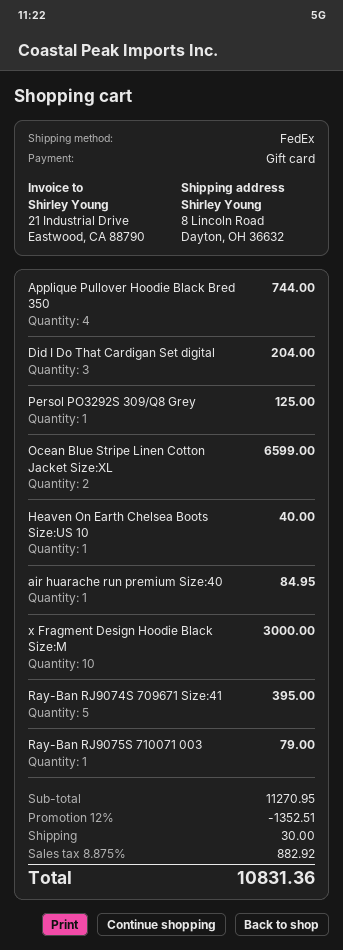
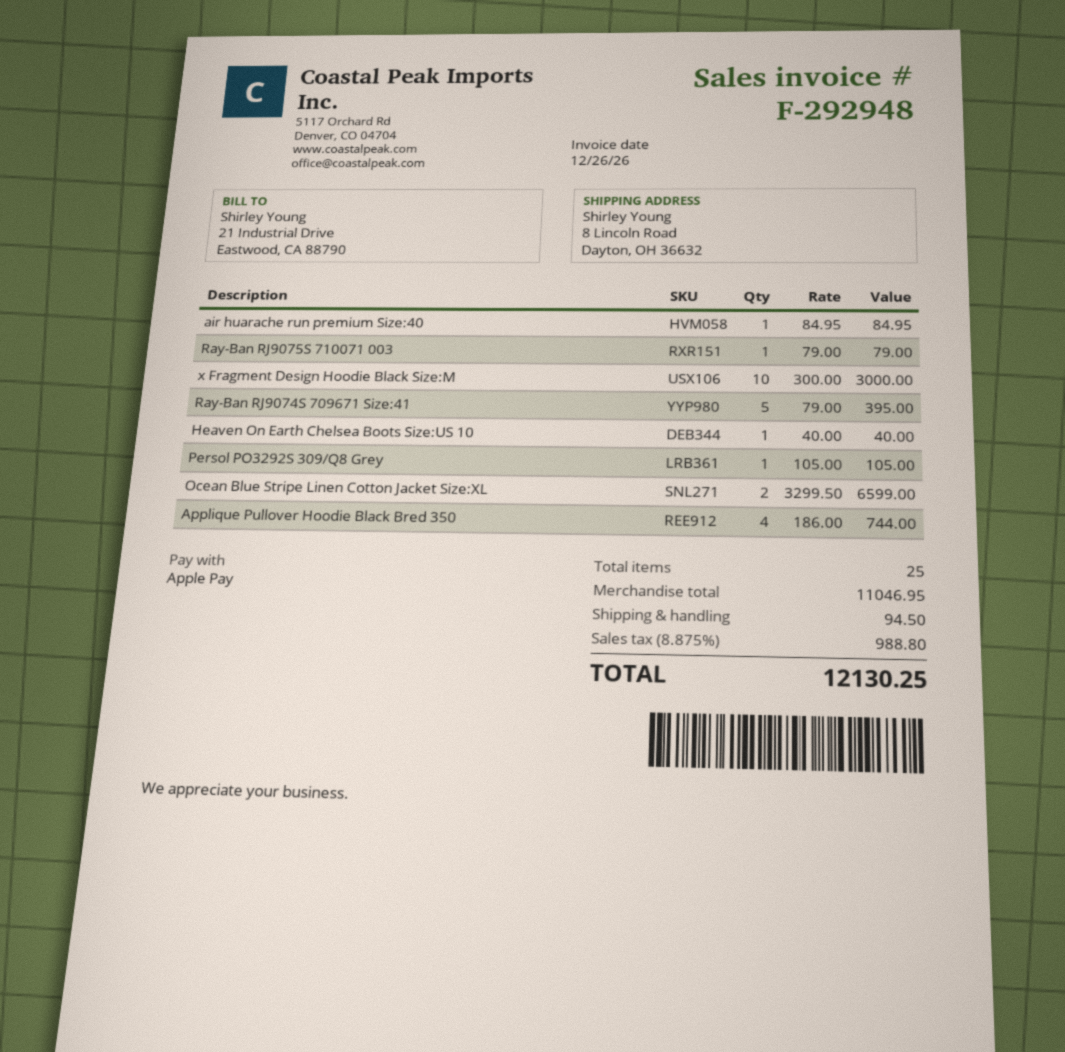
payment method: gift card -> Apple Pay
Did I Do That Cardigan Set digital: 3 for 204.00 -> none
Persol PO3292S 309/Q8 Grey: 1 for 125.00 -> 1 for 105.00
subtotal: 11270.95 -> 11046.95
discount: 12% = 1352.51 -> none
shipping: 30.00 -> 94.50
tax: 8.875% = 882.92 -> 8.875% = 988.80
total: 10831.36 -> 12130.25

